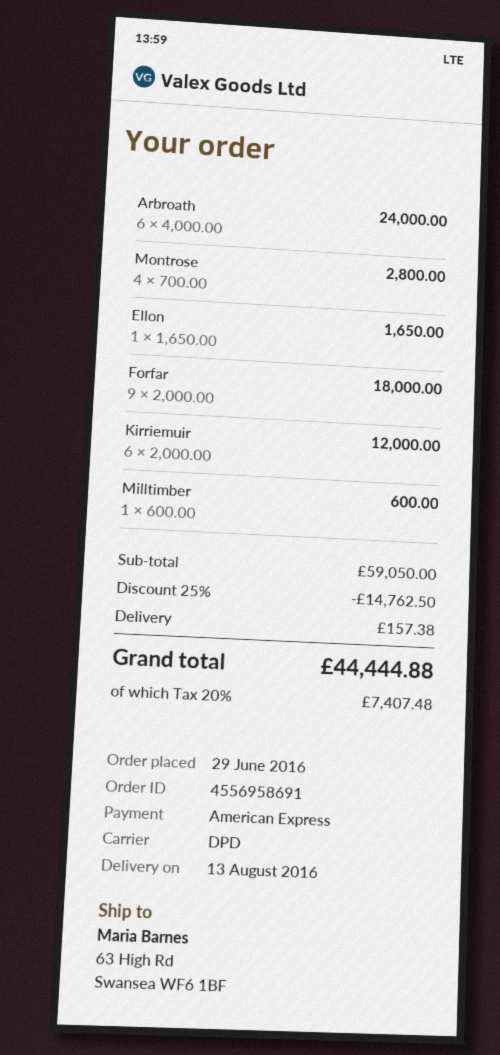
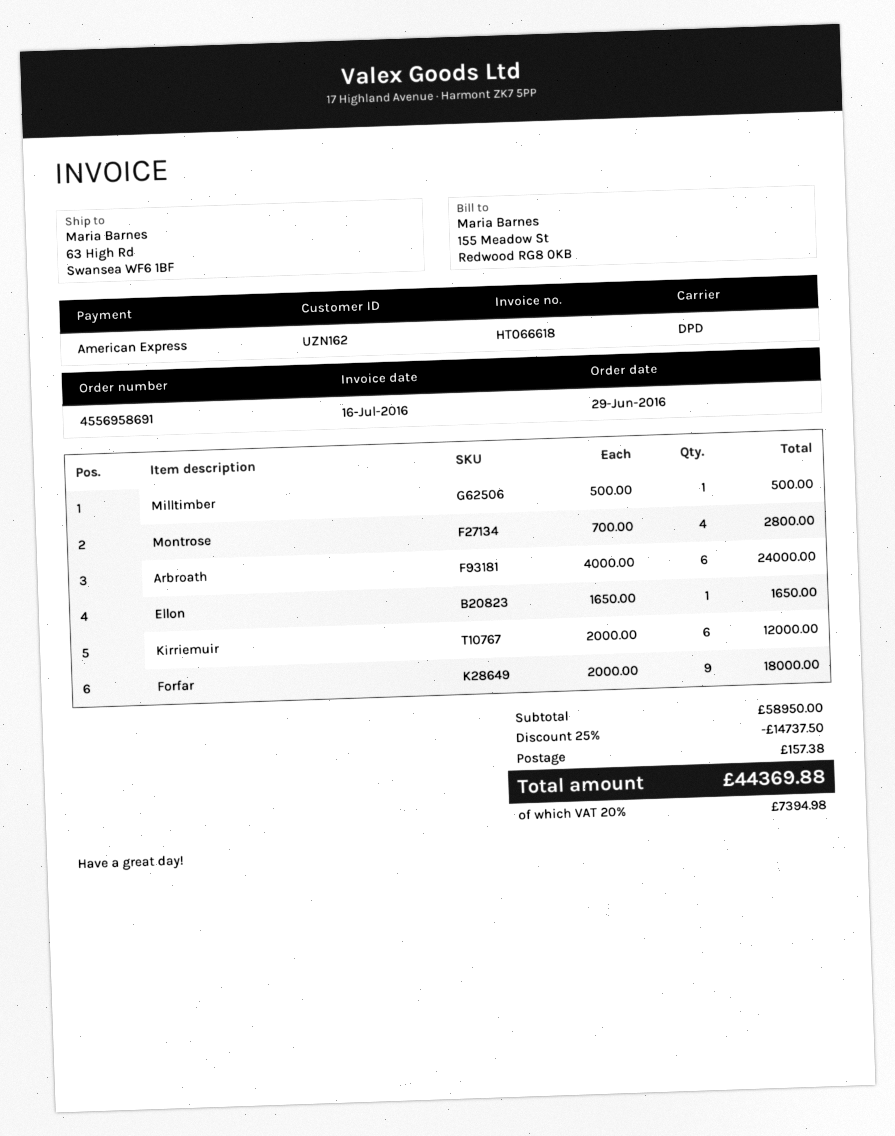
Milltimber: 1 x 600.00 = 600.00 -> 1 x 500.00 = 500.00
subtotal: 59050.00 -> 58950.00
discount: 25% = 14762.50 -> 25% = 14737.50
tax: 20% = 7407.48 -> 20% = 7394.98
total: 44444.88 -> 44369.88

